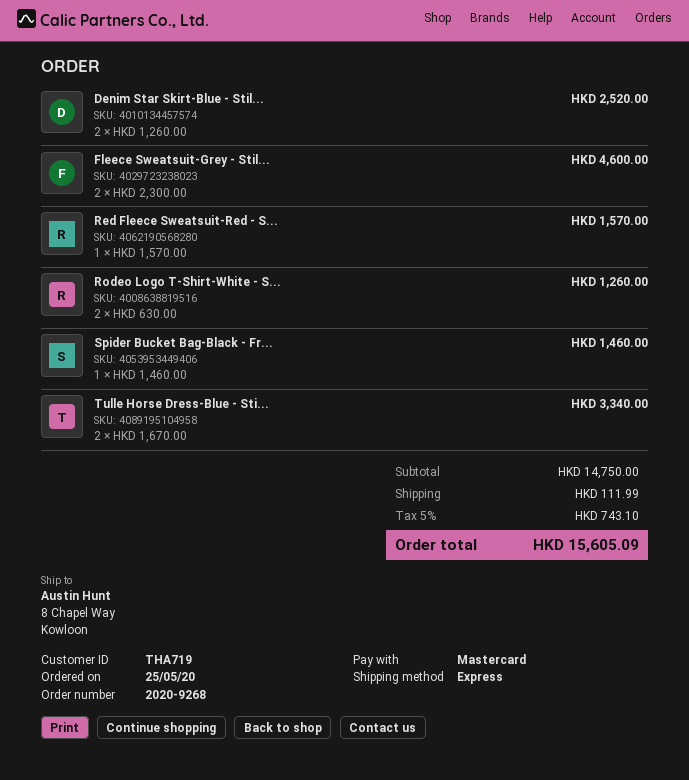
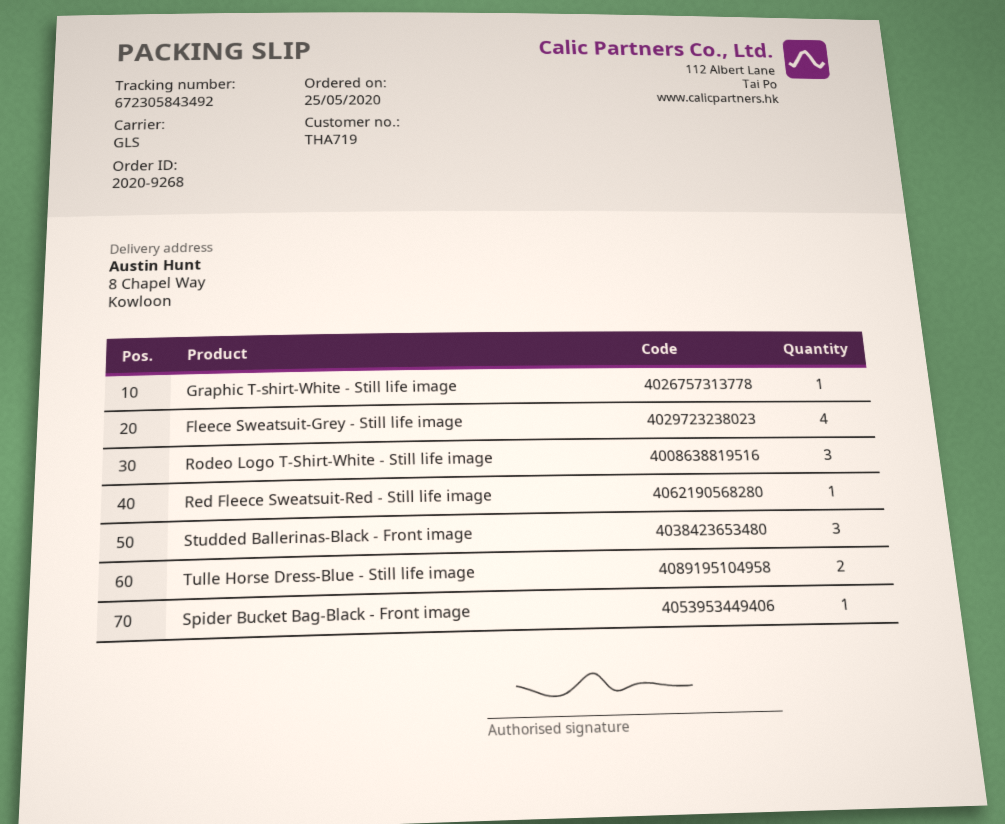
shipping method: express -> GLS
Denim Star Skirt-Blue - Stil...: 2 -> none
Fleece Sweatsuit-Grey - Stil...: 2 -> 4
Rodeo Logo T-Shirt-White - S...: 2 -> 3
Graphic T-shirt-White - Still life image: none -> 1
Studded Ballerinas-Black - Front image: none -> 3

